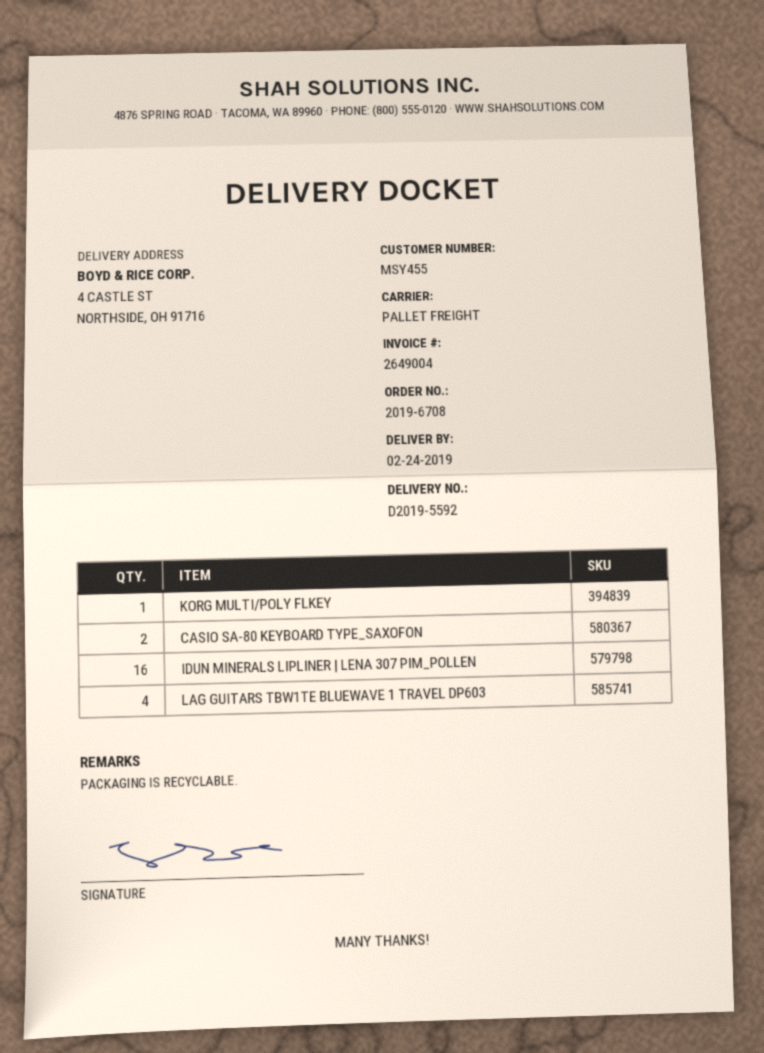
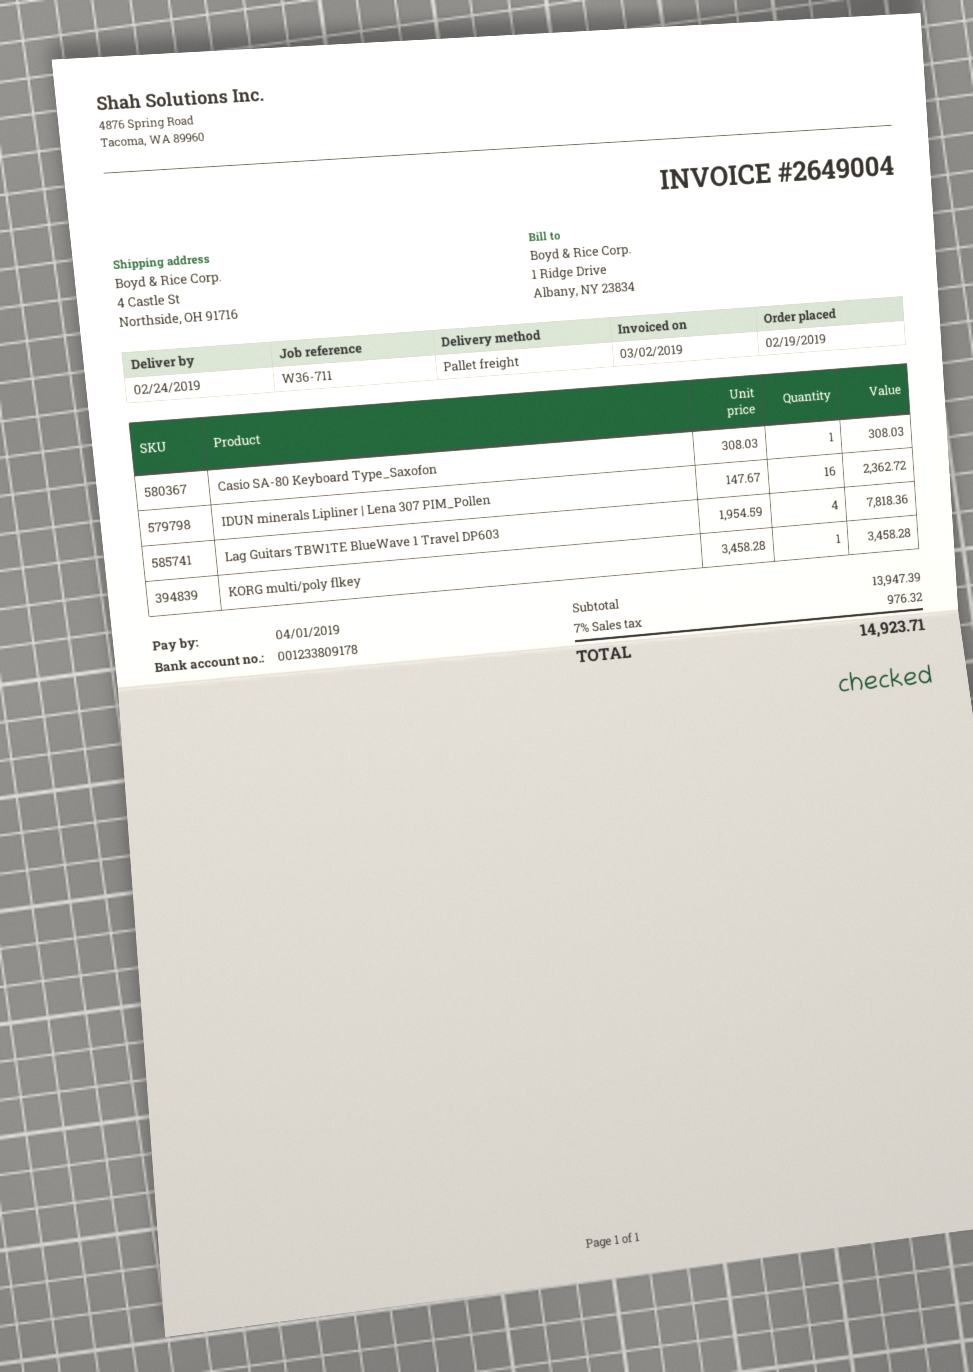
CASIO SA-80 KEYBOARD TYPE_SAXOFON: 2 -> 1

